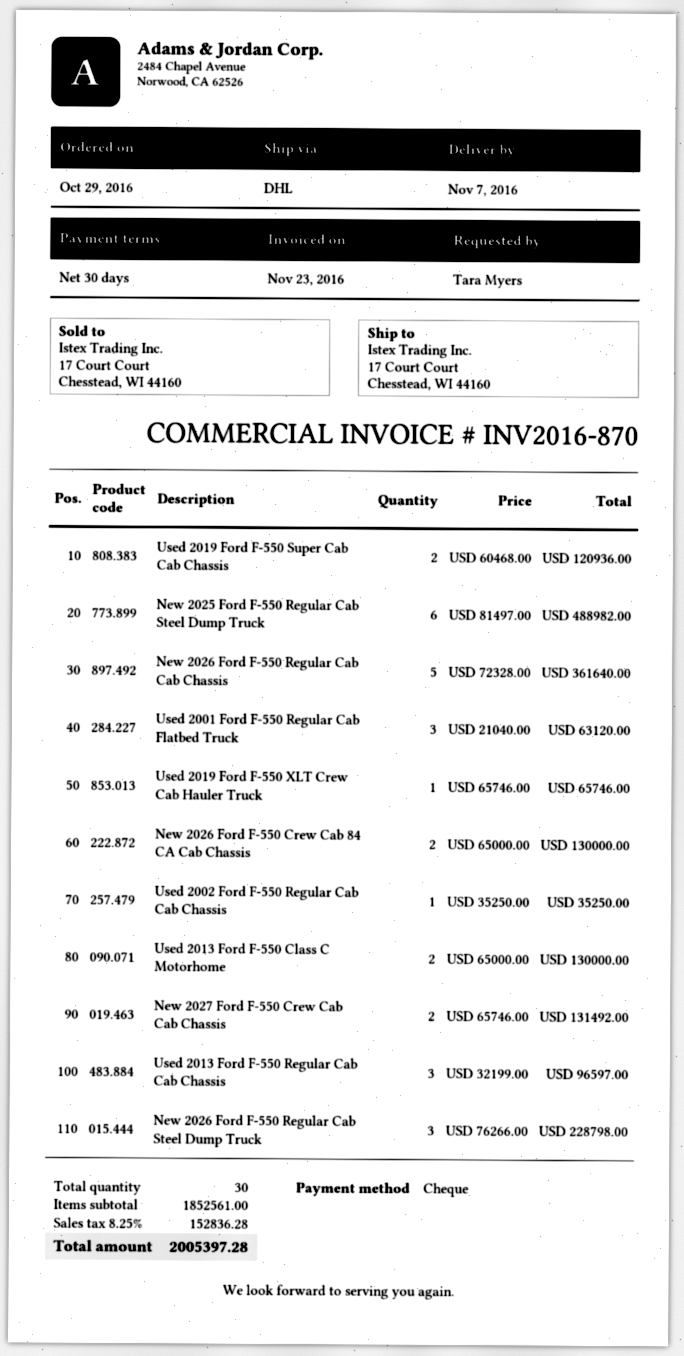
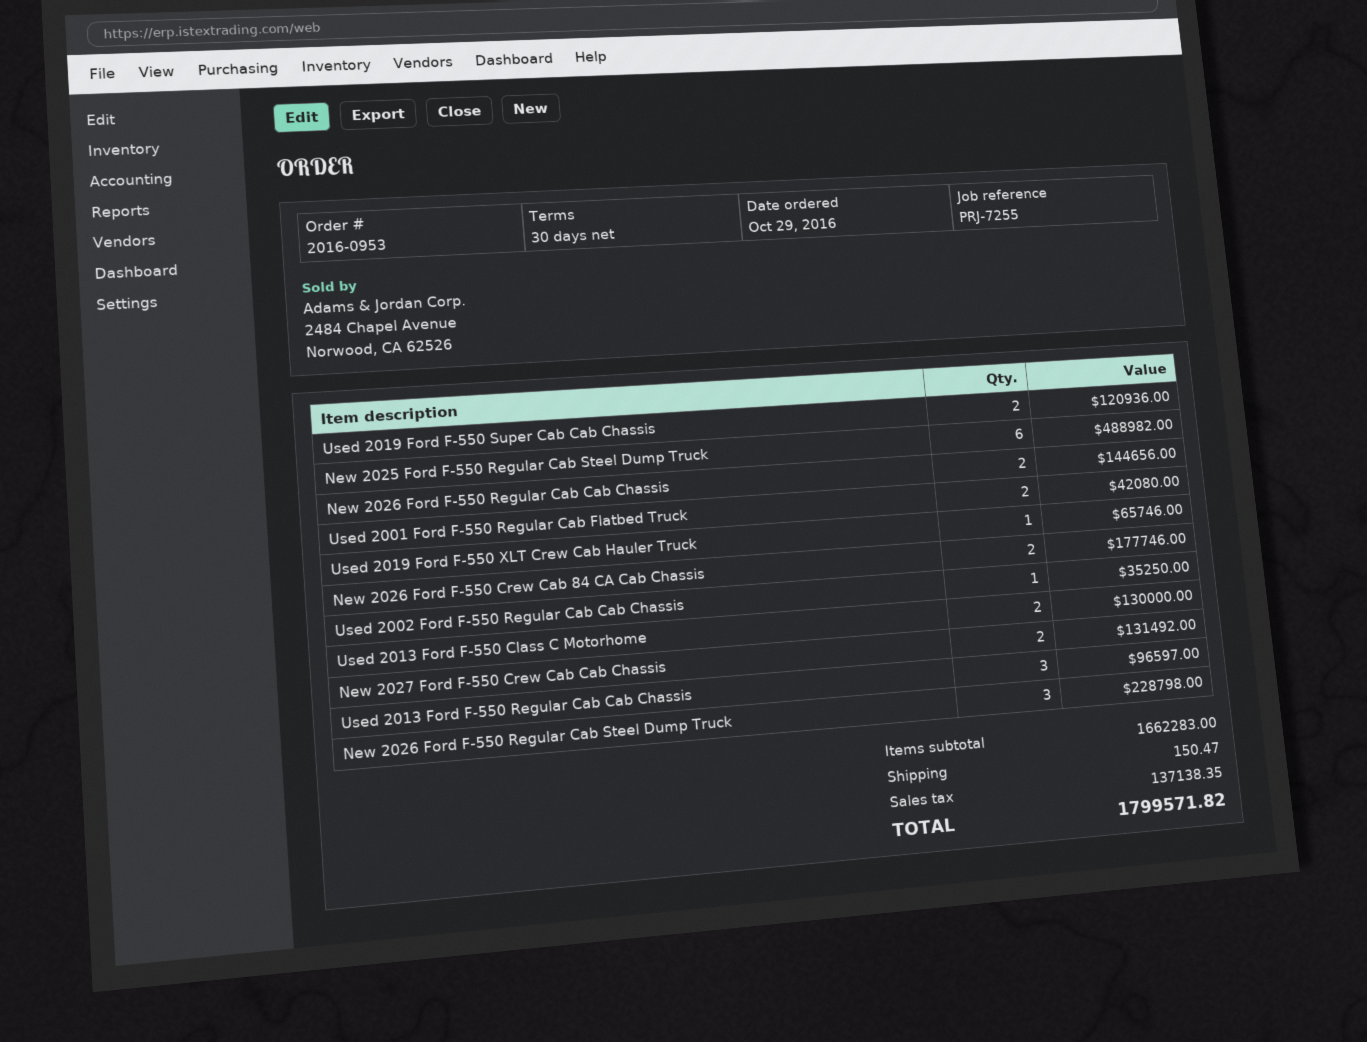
New 2026 Ford F-550 Regular Cab Cab Chassis: 5 for 361640.00 -> 2 for 144656.00
Used 2001 Ford F-550 Regular Cab Flatbed Truck: 3 for 63120.00 -> 2 for 42080.00
New 2026 Ford F-550 Crew Cab 84 CA Cab Chassis: 2 for 130000.00 -> 2 for 177746.00
subtotal: 1852561.00 -> 1662283.00
shipping: none -> 150.47
tax: 152836.28 -> 137138.35
total: 2005397.28 -> 1799571.82

